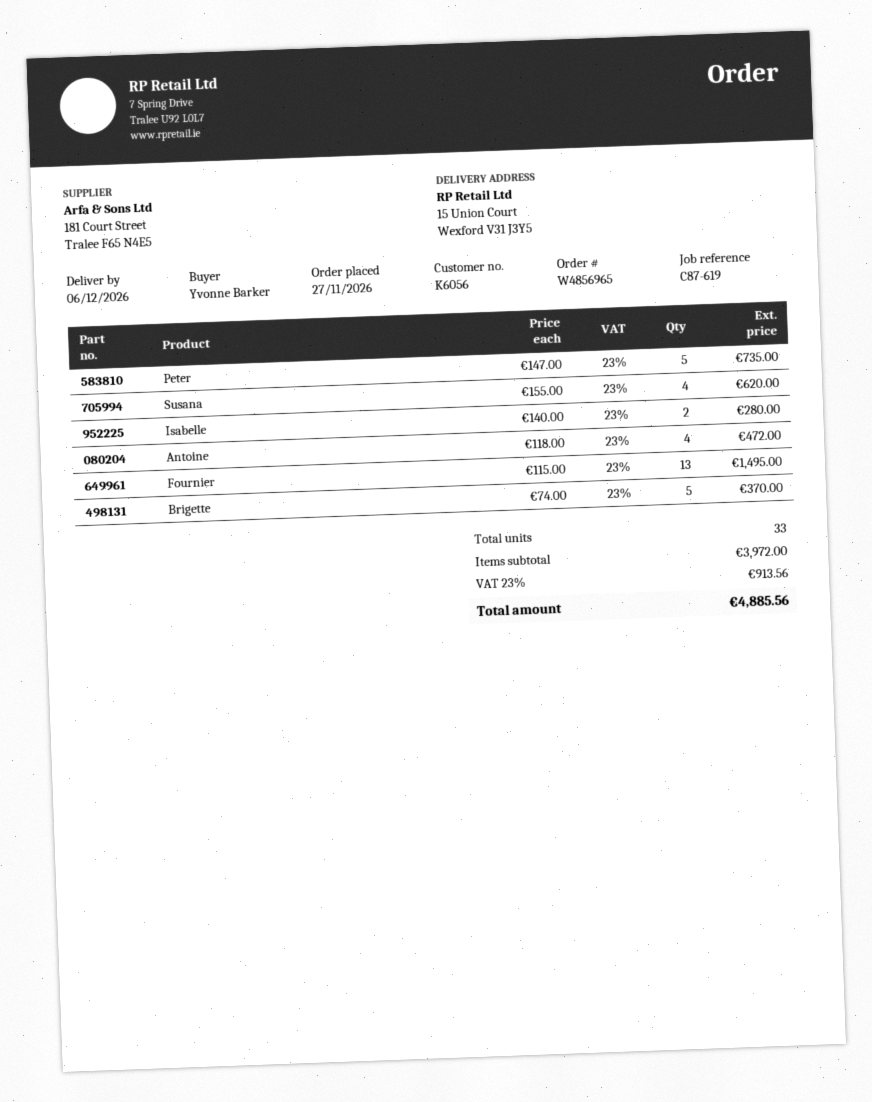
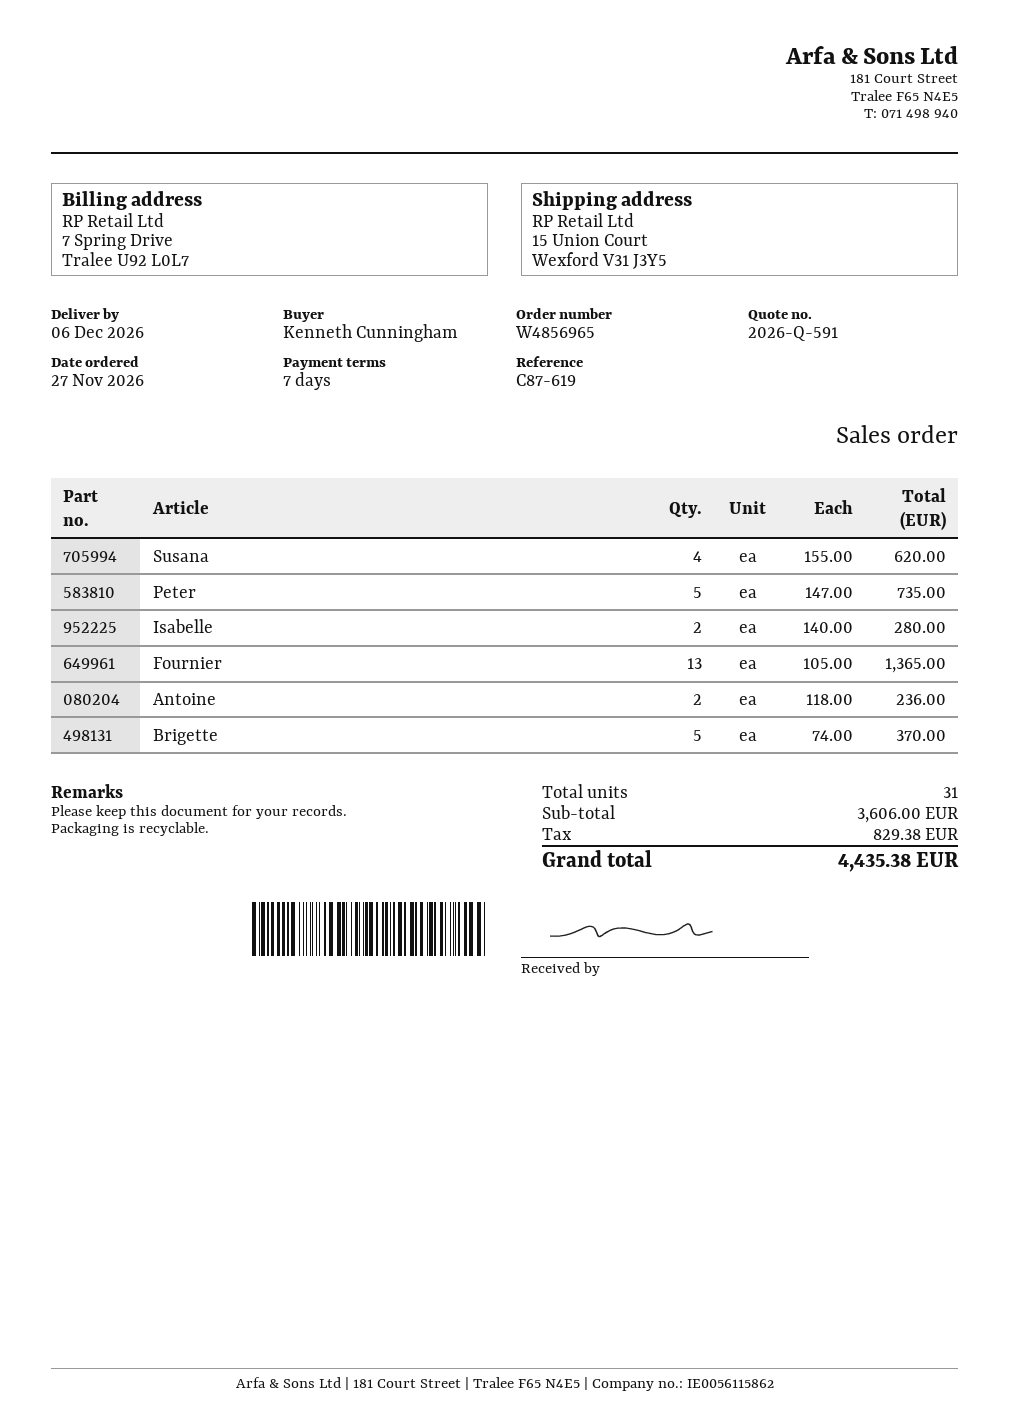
ordered by: Yvonne Barker -> Kenneth Cunningham
Antoine: 4 x 118.00 = 472.00 -> 2 x 118.00 = 236.00
Fournier: 13 x 115.00 = 1495.00 -> 13 x 105.00 = 1365.00
total quantity: 33 -> 31
subtotal: 3972.00 -> 3606.00
tax: 913.56 -> 829.38
total: 4885.56 -> 4435.38

